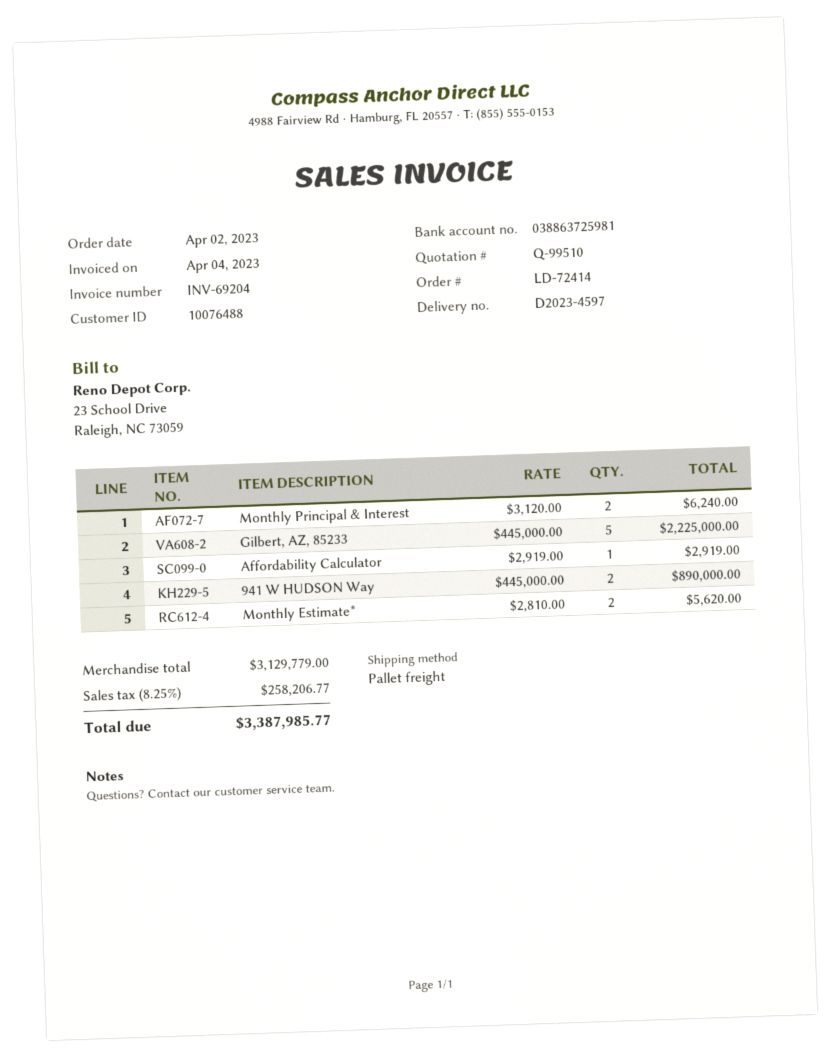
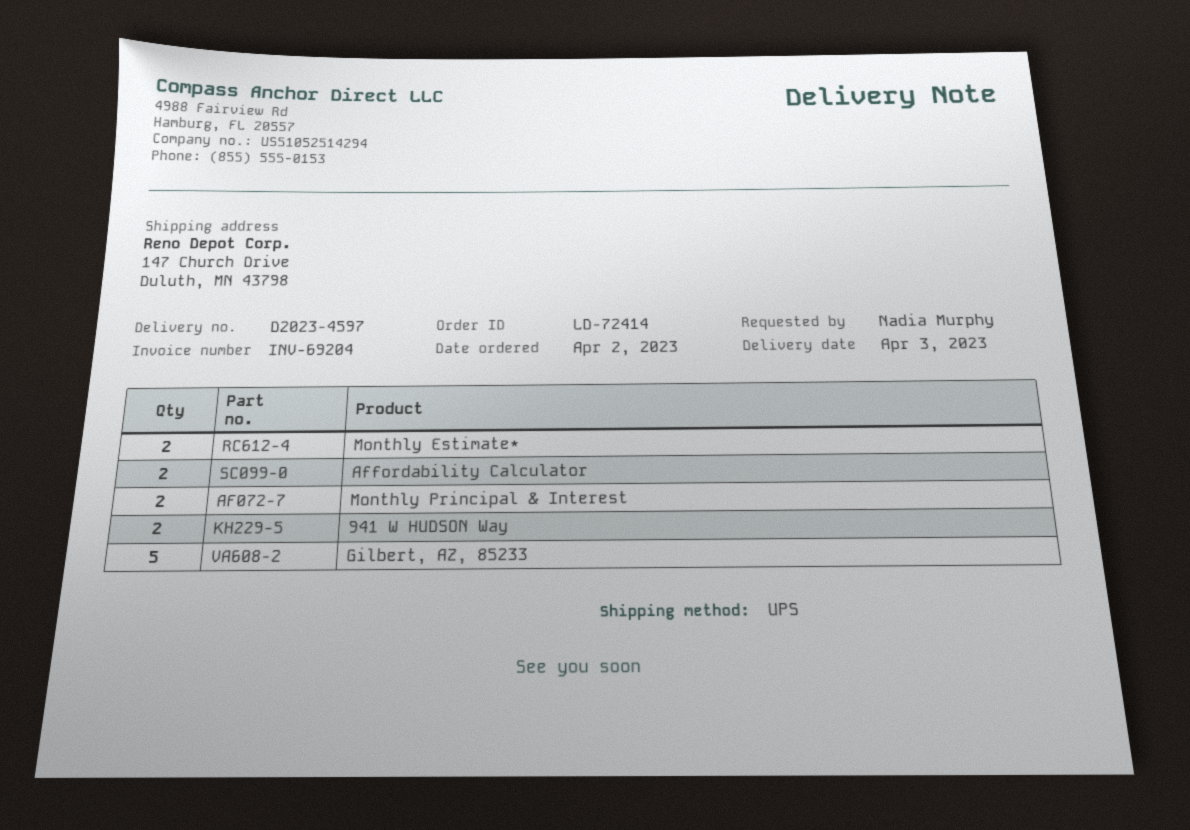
shipping method: pallet freight -> UPS
Affordability Calculator: 1 -> 2

